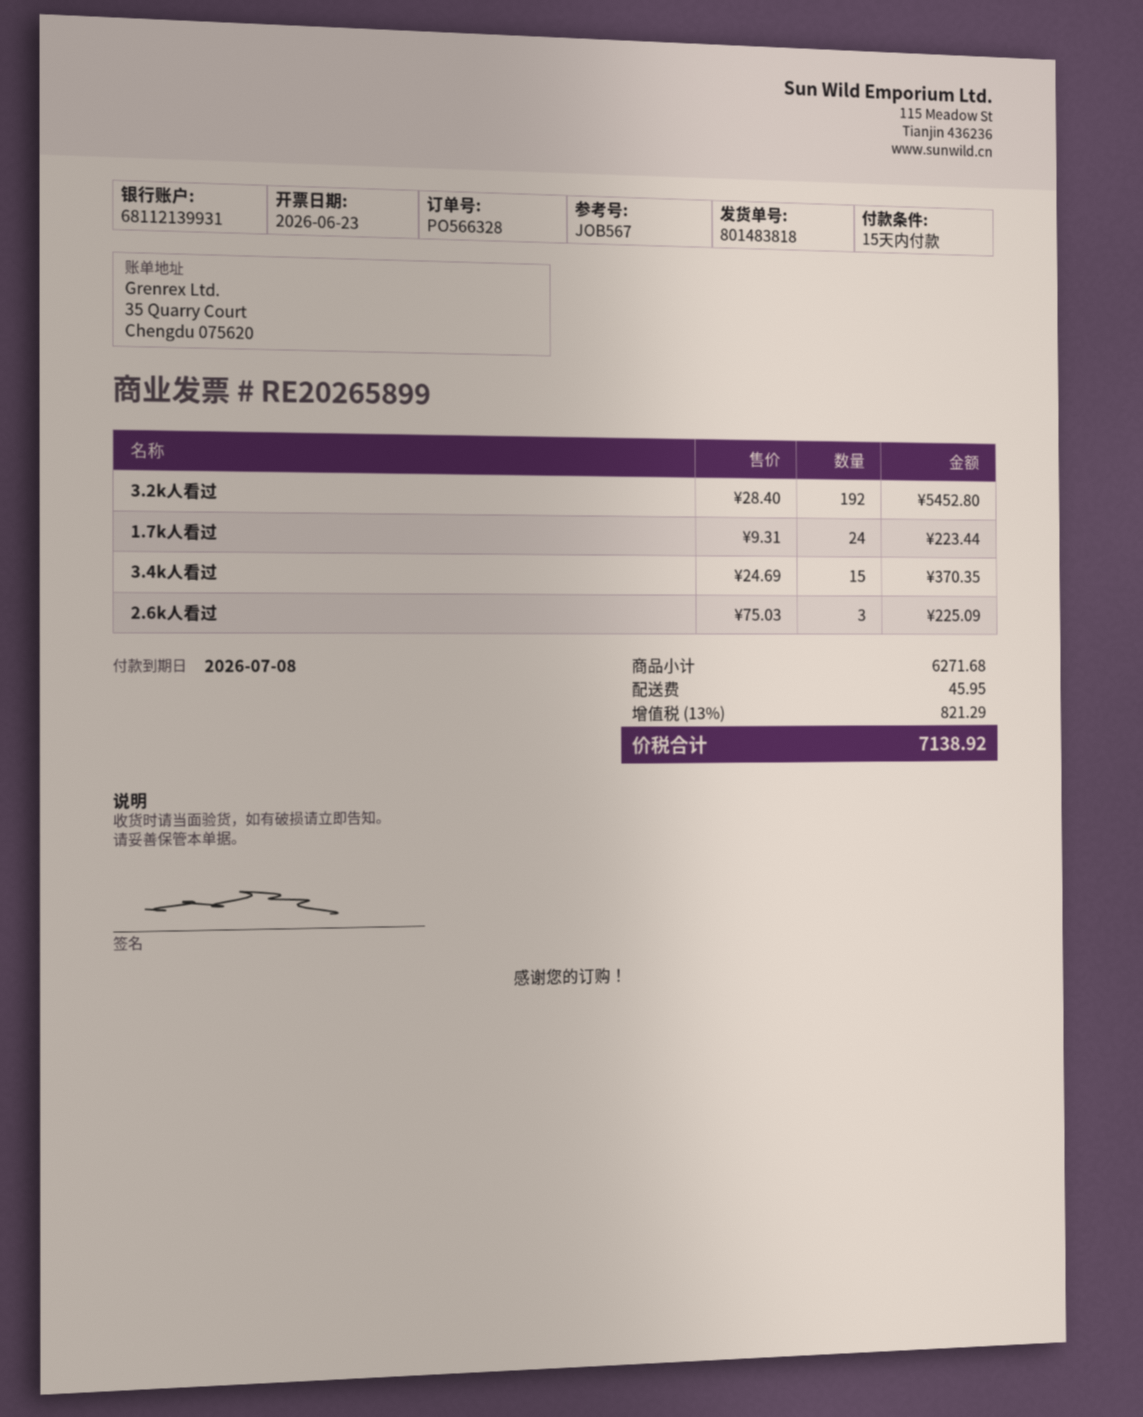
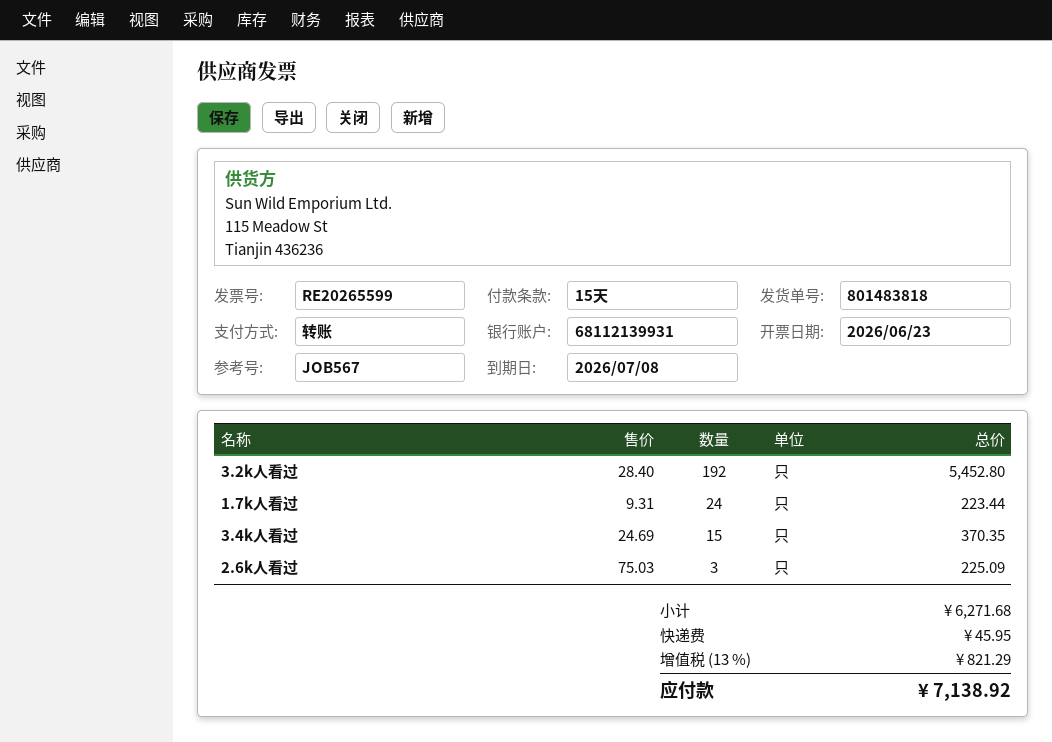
invoice number: RE20265899 -> RE20265599

